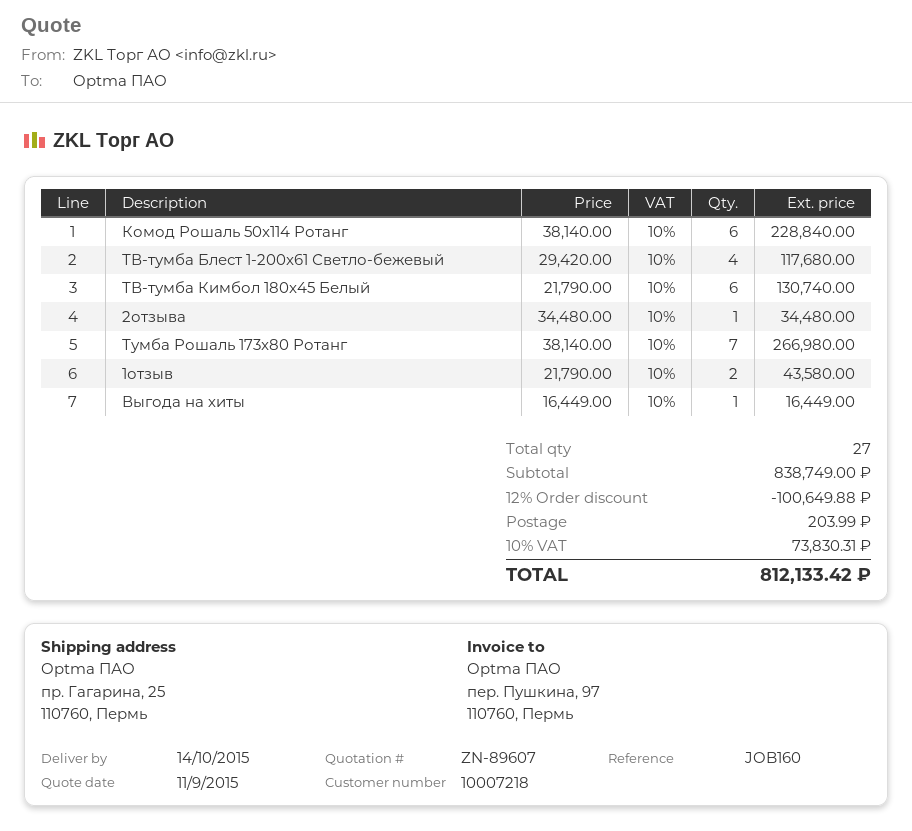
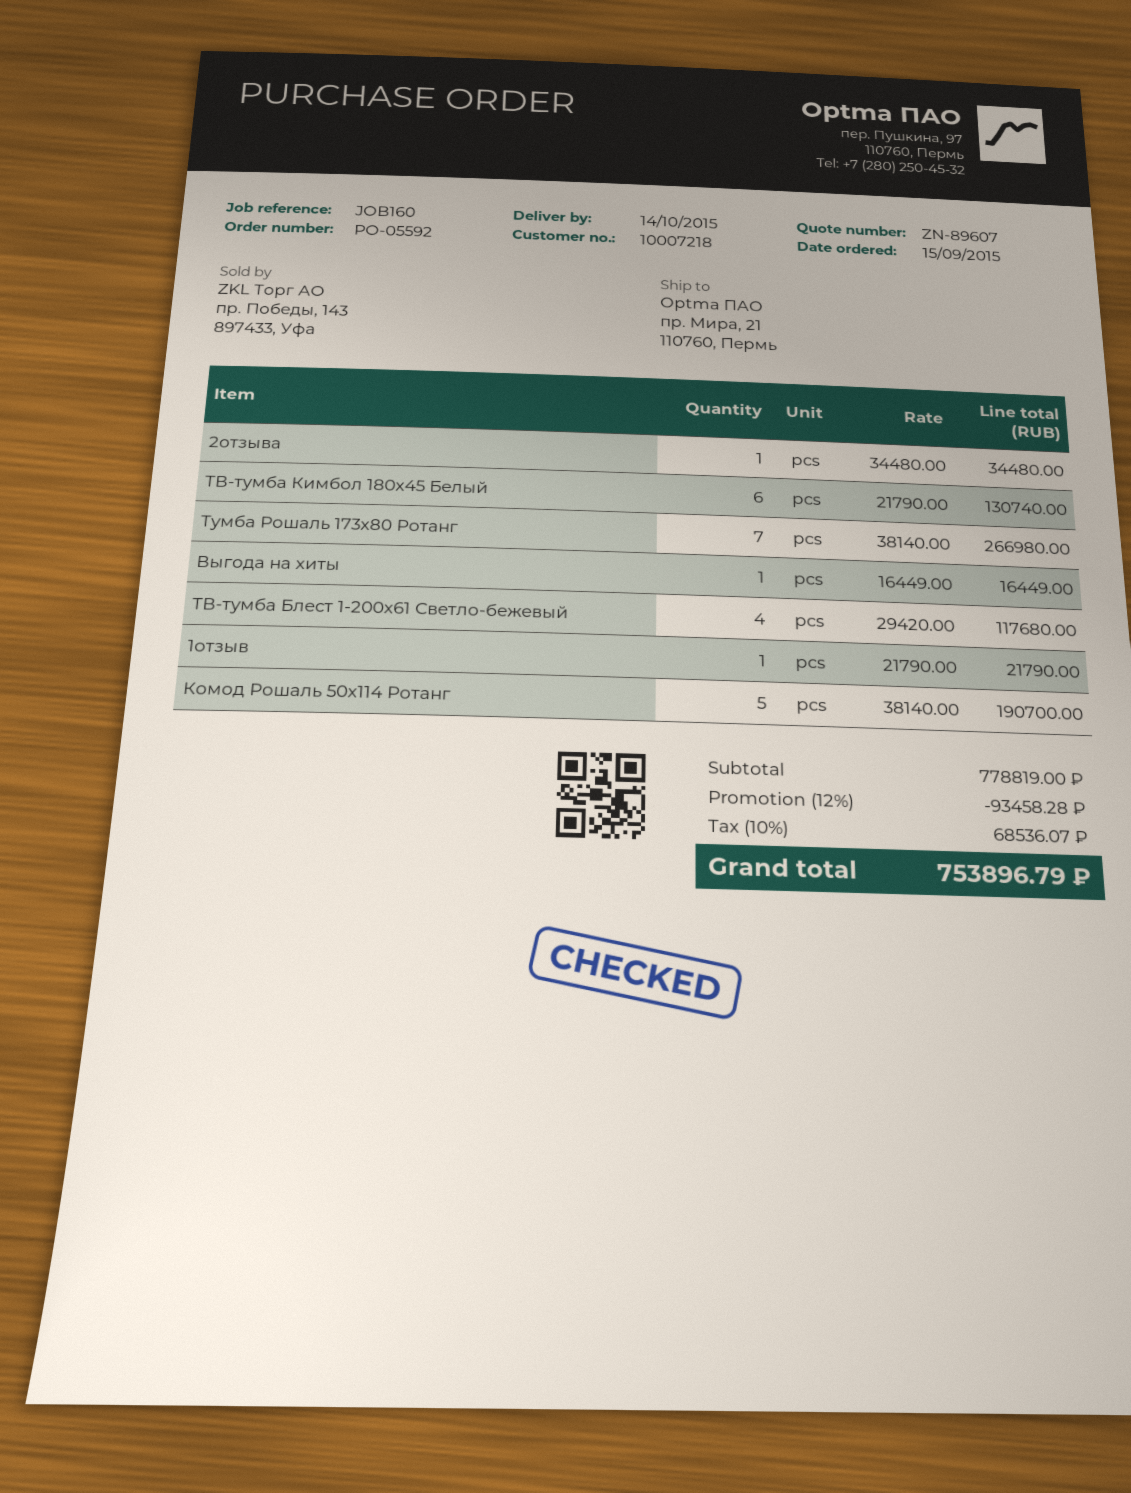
ship to: пр. Гагарина, 25, 110760, Пермь -> пр. Мира, 21, 110760, Пермь
Комод Рошаль 50x114 Ротанг: 6 x 38140.00 = 228840.00 -> 5 x 38140.00 = 190700.00
1отзыв: 2 x 21790.00 = 43580.00 -> 1 x 21790.00 = 21790.00
subtotal: 838749.00 -> 778819.00
discount: 12% = 100649.88 -> 12% = 93458.28
shipping: 203.99 -> none
tax: 10% = 73830.31 -> 10% = 68536.07
total: 812133.42 -> 753896.79

